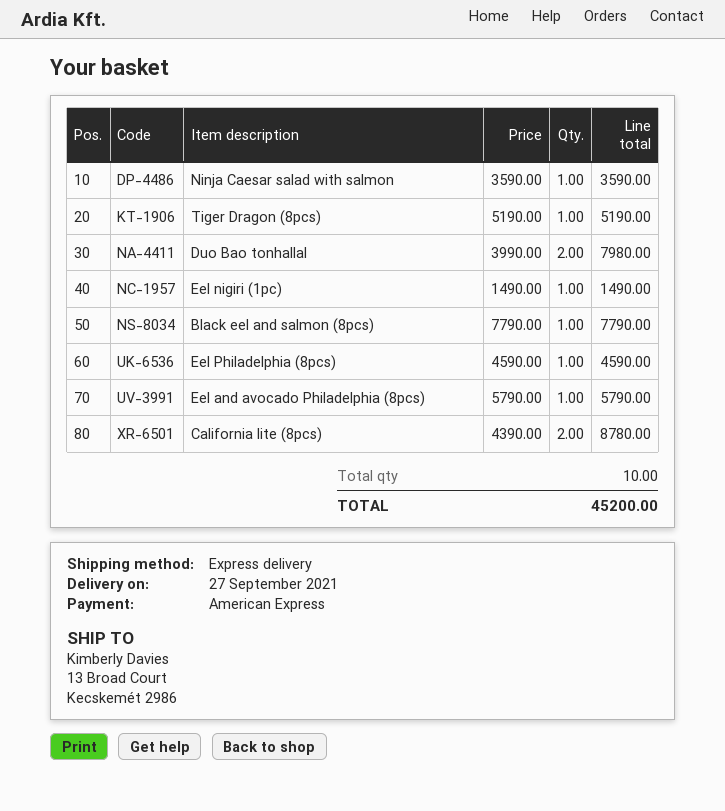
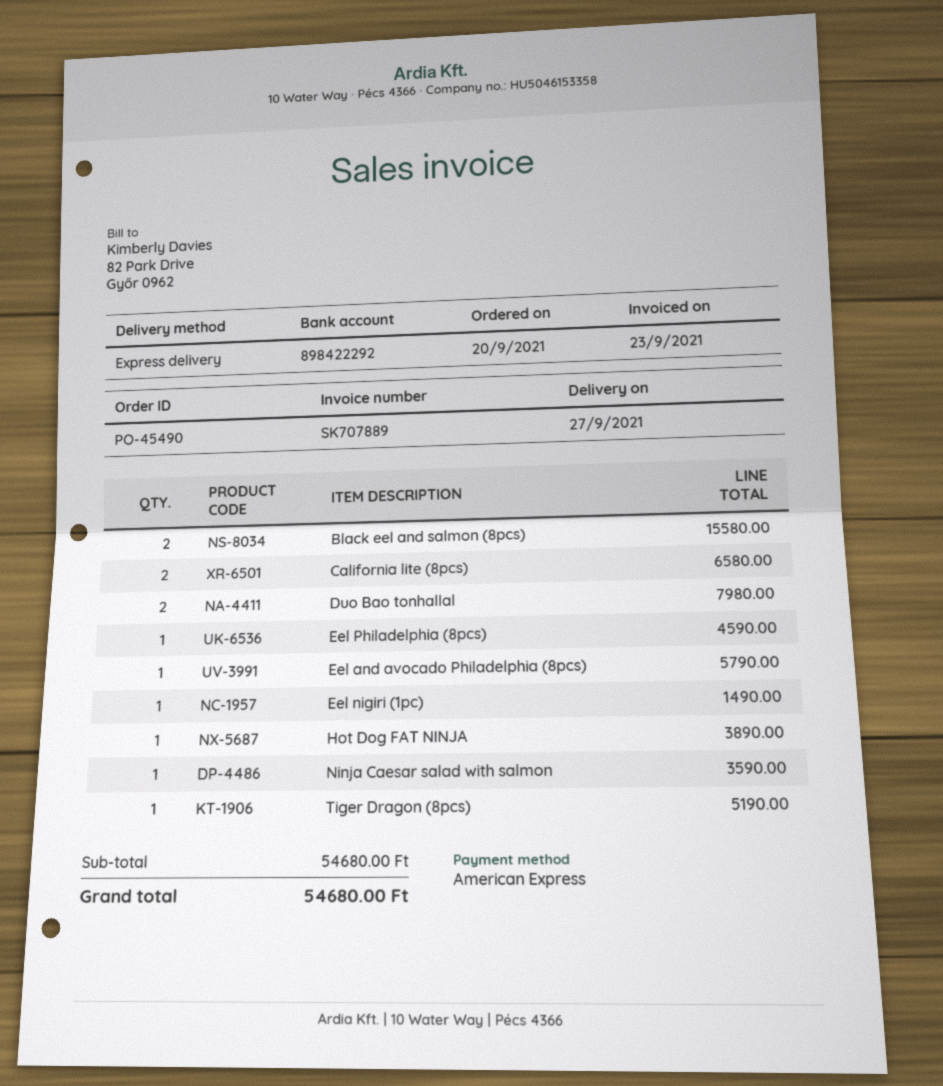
Black eel and salmon (8pcs): 1 for 7790.00 -> 2 for 15580.00
California lite (8pcs): 2 for 8780.00 -> 2 for 6580.00
Hot Dog FAT NINJA: none -> 1 for 3890.00
total: 45200.00 -> 54680.00

